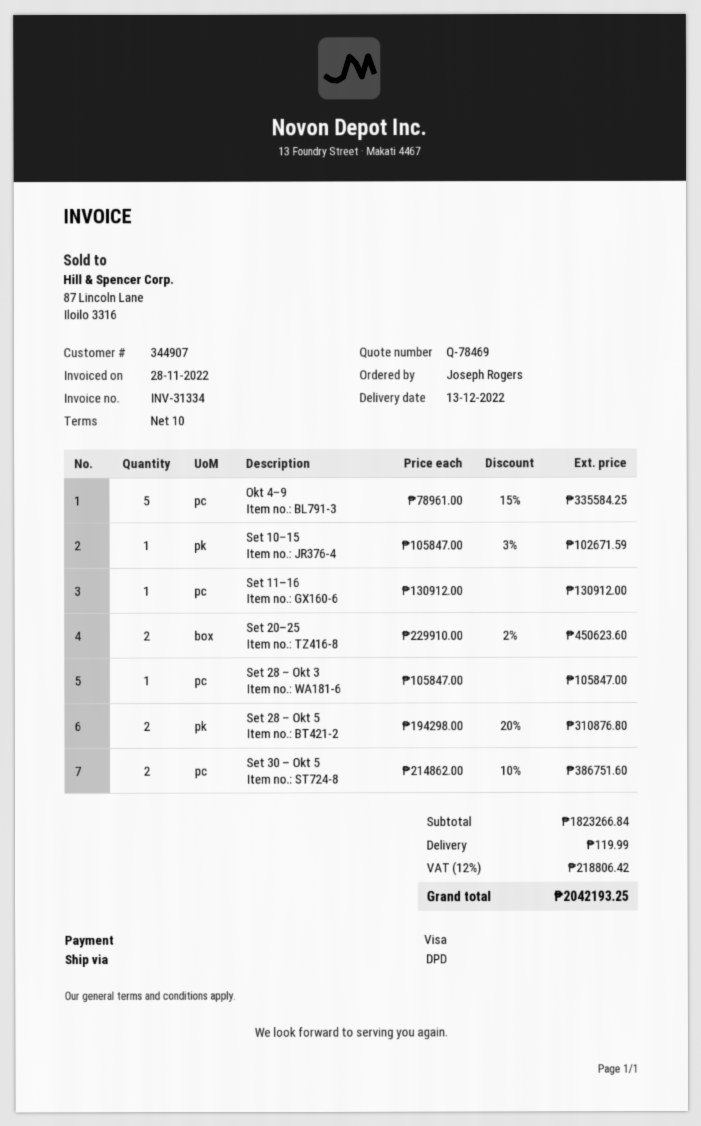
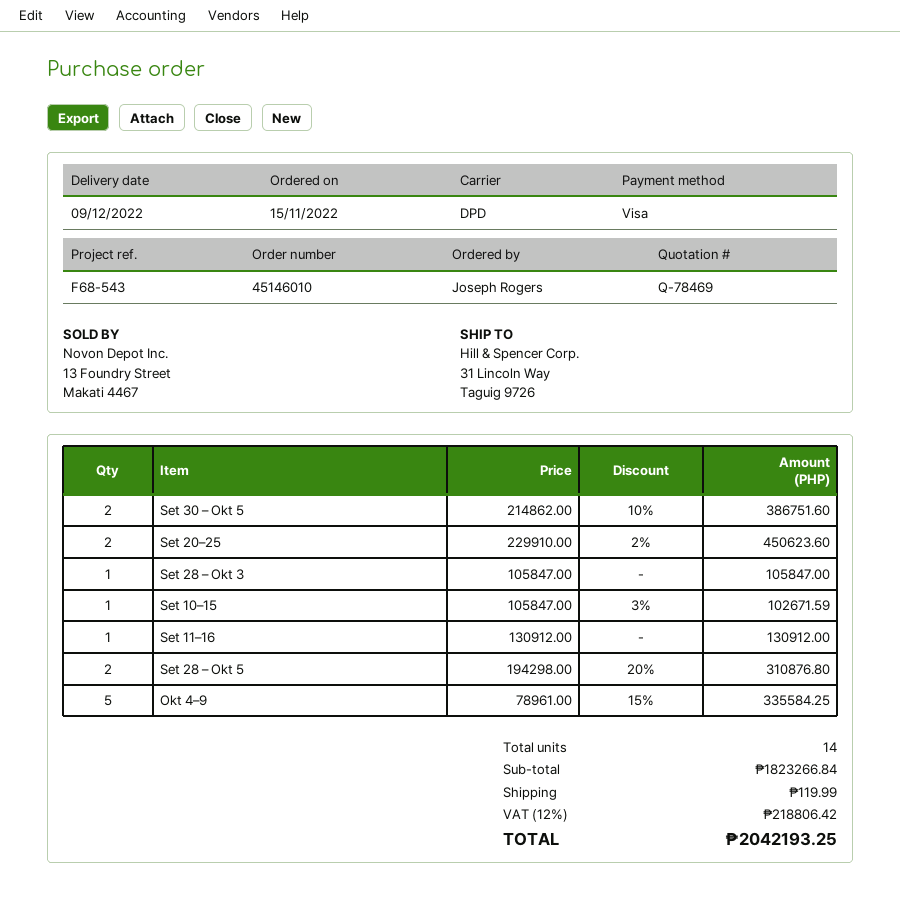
delivery date: 2022-12-13 -> 2022-12-09

